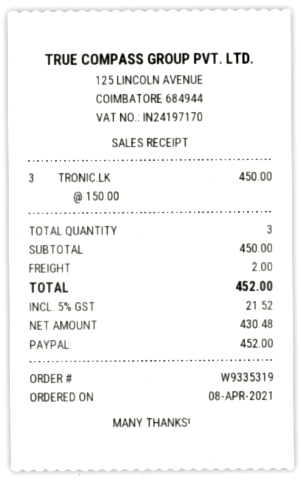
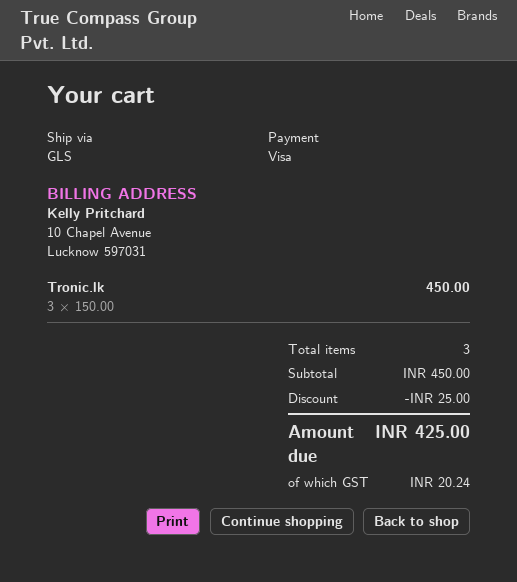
payment method: PayPal -> Visa
discount: none -> 25.00
shipping: 2.00 -> none
tax: 21.52 -> 20.24
total: 452.00 -> 425.00

